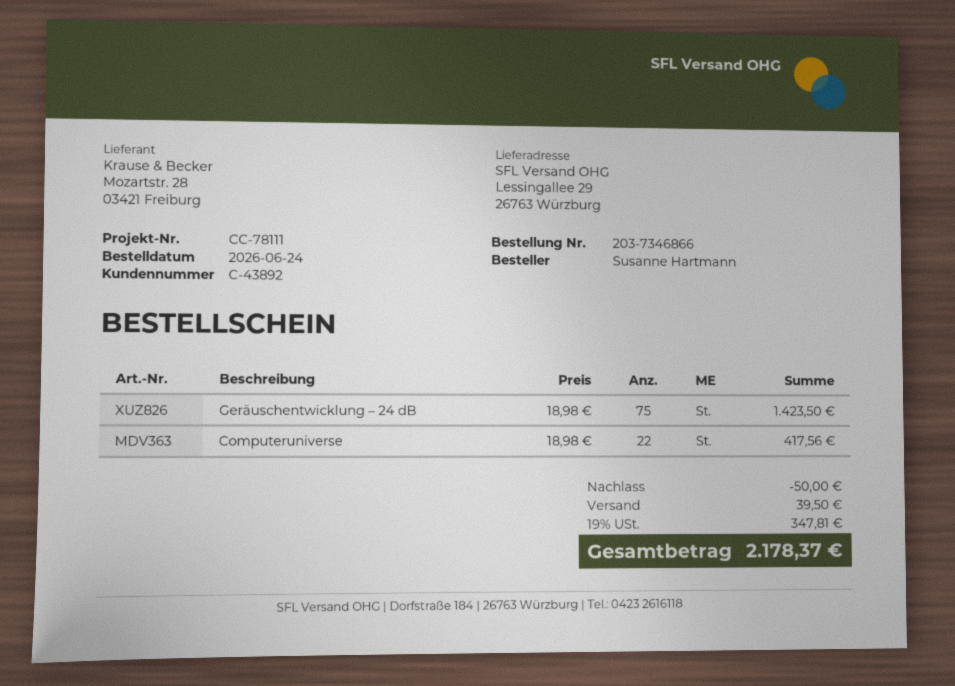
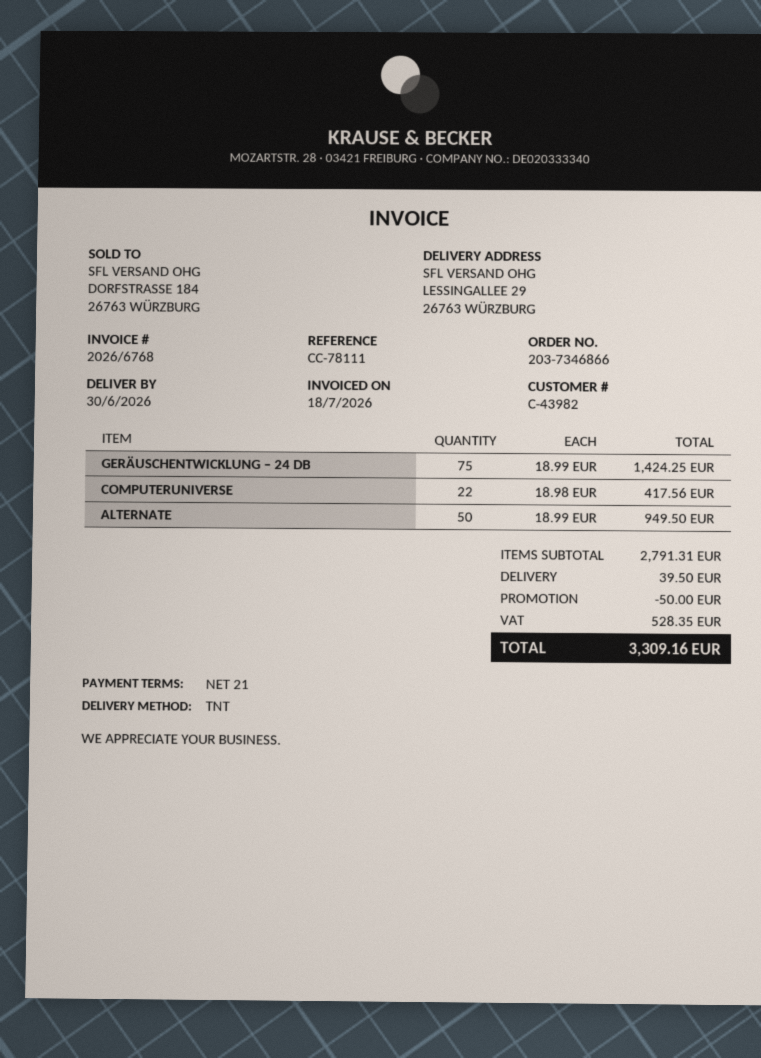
customer number: C-43892 -> C-43982
Geräuschentwicklung – 24 dB: 75 x 18.98 = 1423.50 -> 75 x 18.99 = 1424.25
ALTERNATE: none -> 50 x 18.99 = 949.50
tax: 347.81 -> 528.35
total: 2178.37 -> 3309.16

